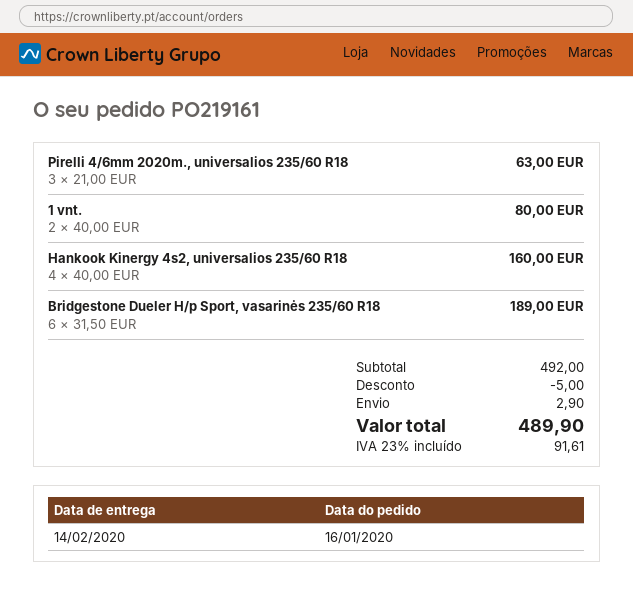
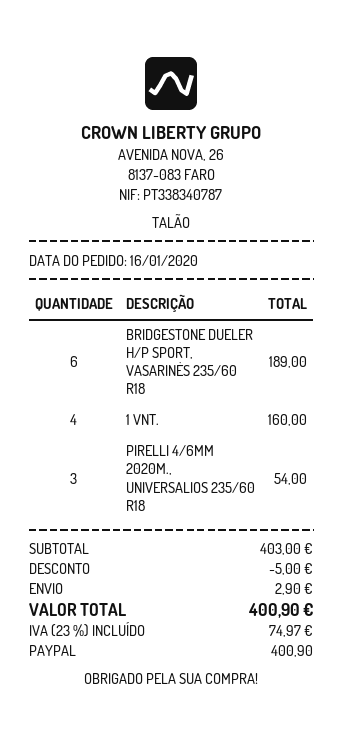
Pirelli 4/6mm 2020m., universalios 235/60 R18: 3 for 63.00 -> 3 for 54.00
1 vnt.: 2 for 80.00 -> 4 for 160.00
Hankook Kinergy 4s2, universalios 235/60 R18: 4 for 160.00 -> none
subtotal: 492.00 -> 403.00
tax: 23% = 91.61 -> 23% = 74.97
total: 489.90 -> 400.90

